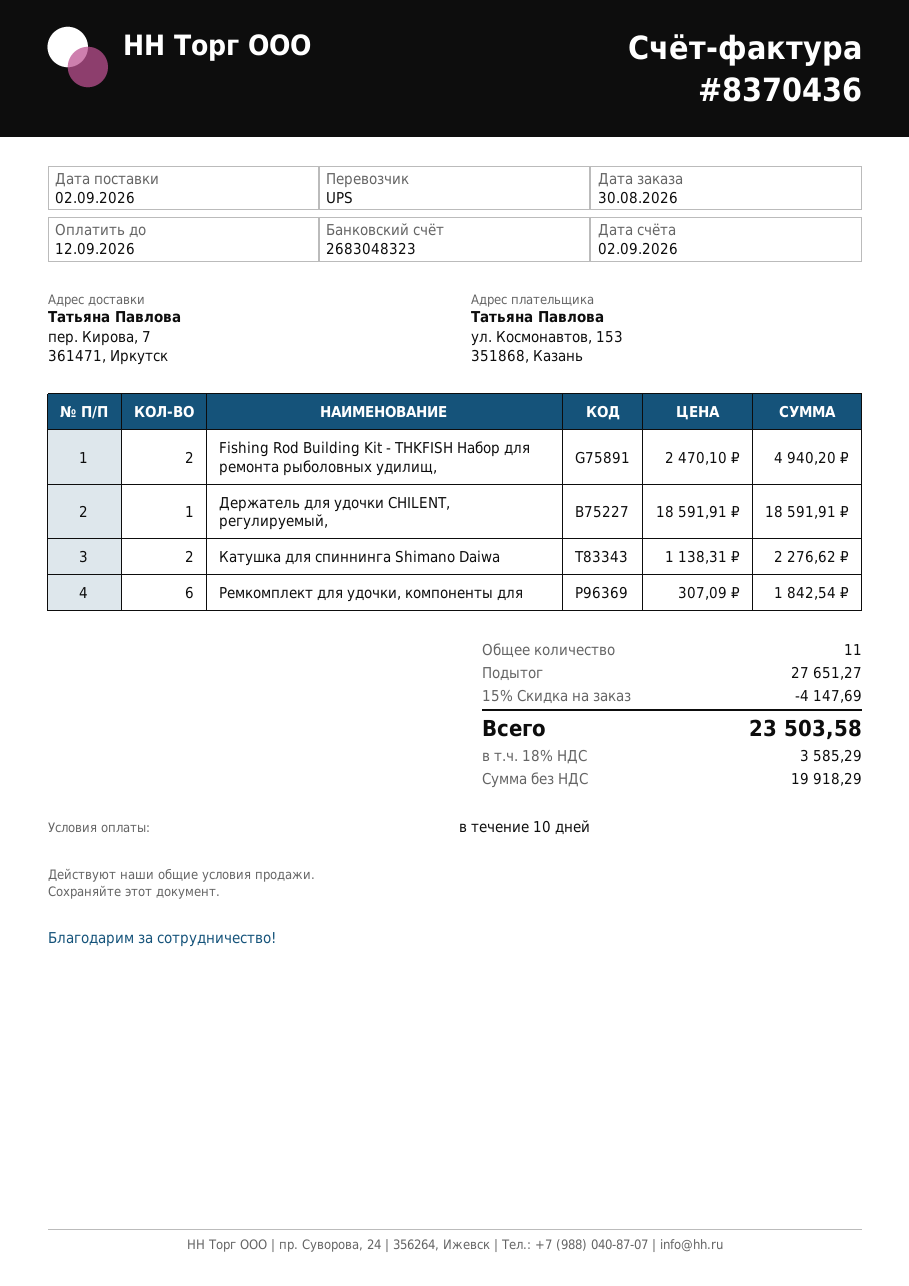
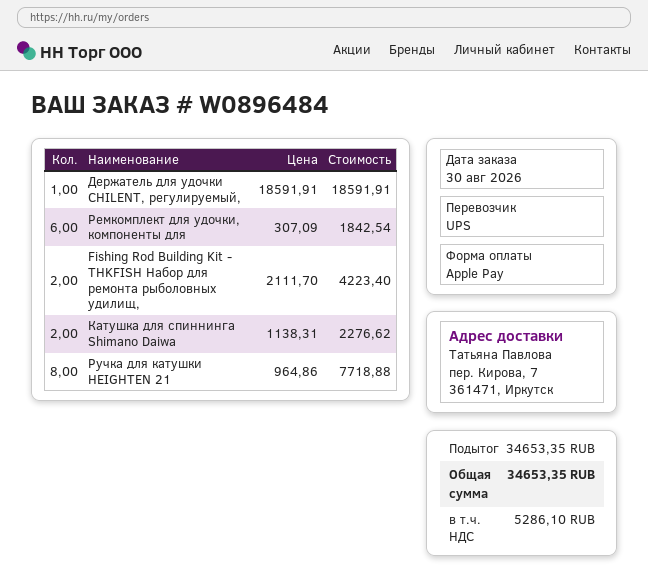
Fishing Rod Building Kit - THKFISH Набор для ремонта рыболовных удилищ,: 2 x 2470.10 = 4940.20 -> 2 x 2111.70 = 4223.40
Ручка для катушки HEIGHTEN 21: none -> 8 x 964.86 = 7718.88
subtotal: 27651.27 -> 34653.35
discount: 15% = 4147.69 -> none
tax: 3585.29 -> 5286.10
total: 23503.58 -> 34653.35

